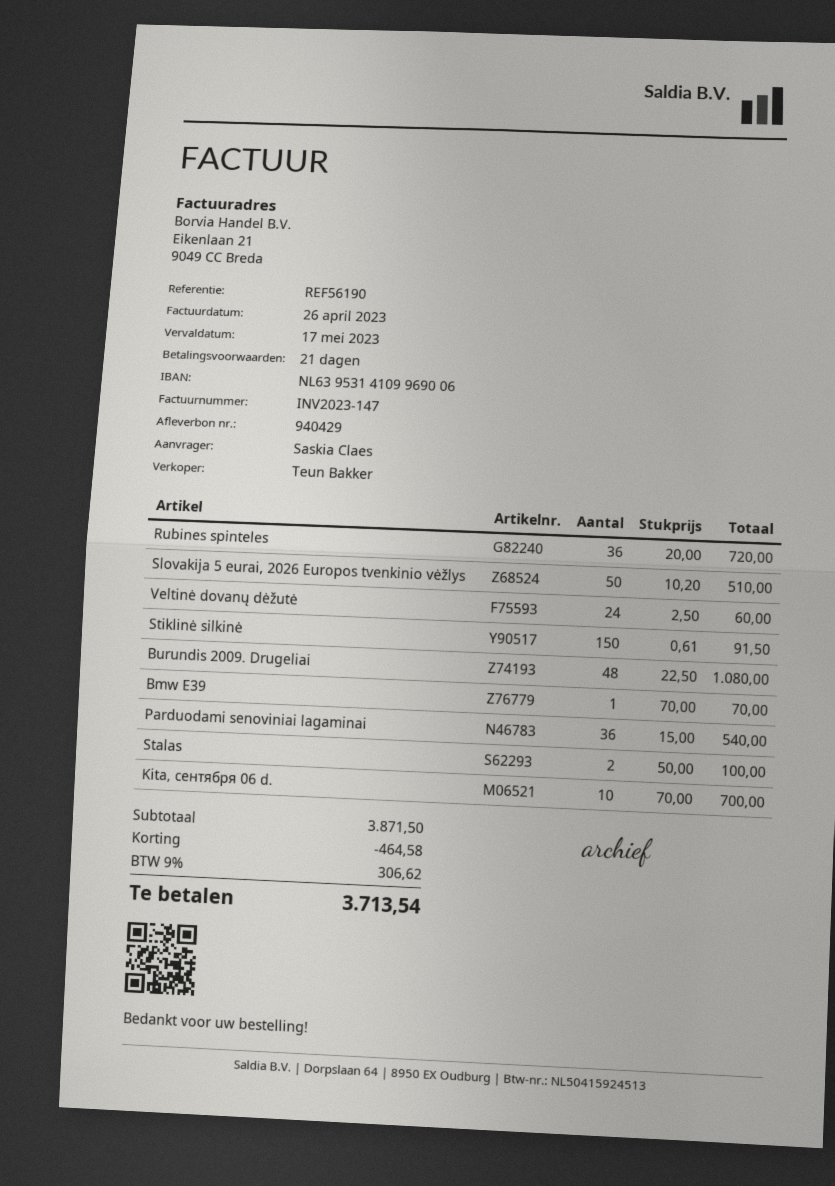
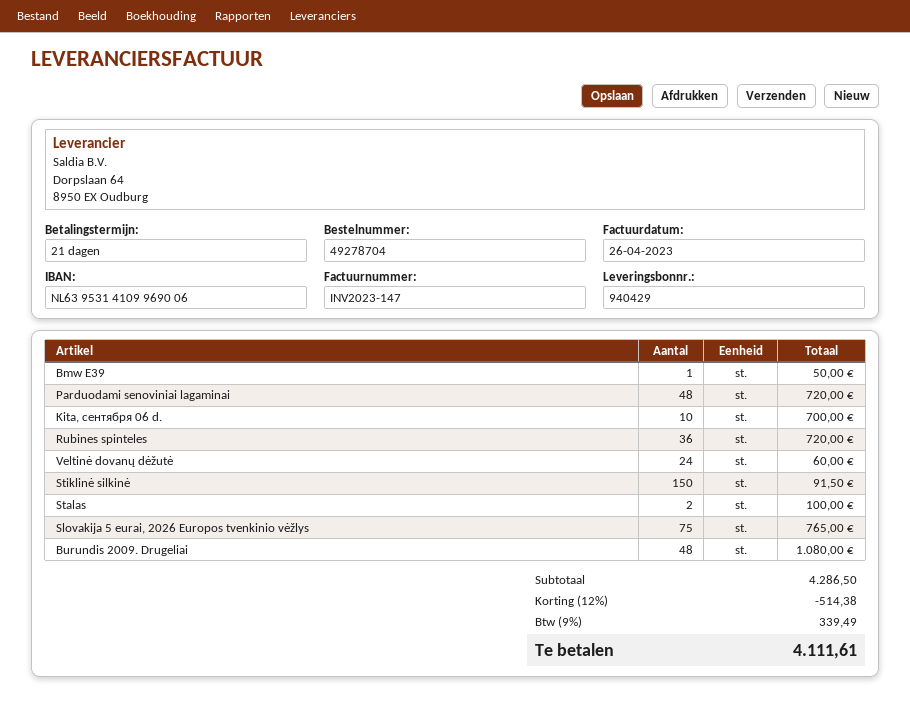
Slovakija 5 eurai, 2026 Europos tvenkinio vėžlys: 50 for 510.00 -> 75 for 765.00
Bmw E39: 1 for 70.00 -> 1 for 50.00
Parduodami senoviniai lagaminai: 36 for 540.00 -> 48 for 720.00
subtotal: 3871.50 -> 4286.50
discount: 464.58 -> 514.38
tax: 9% = 306.62 -> 9% = 339.49
total: 3713.54 -> 4111.61

